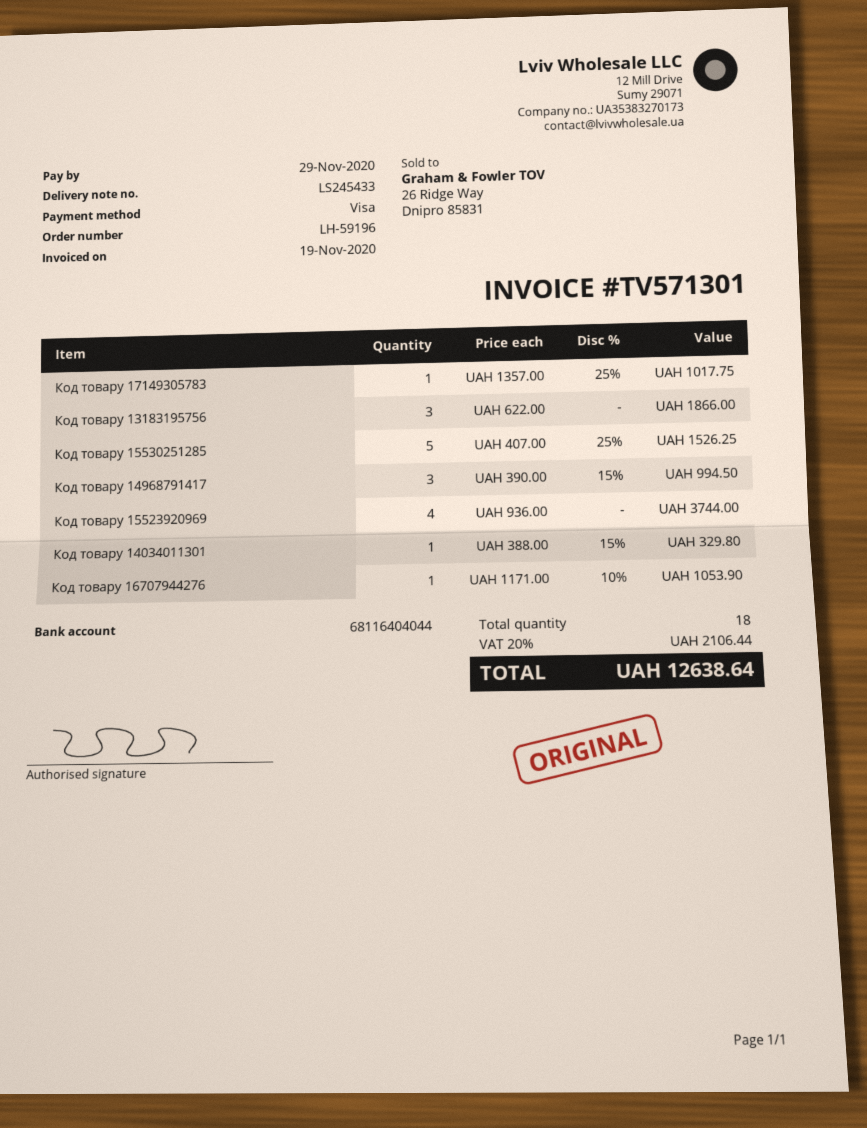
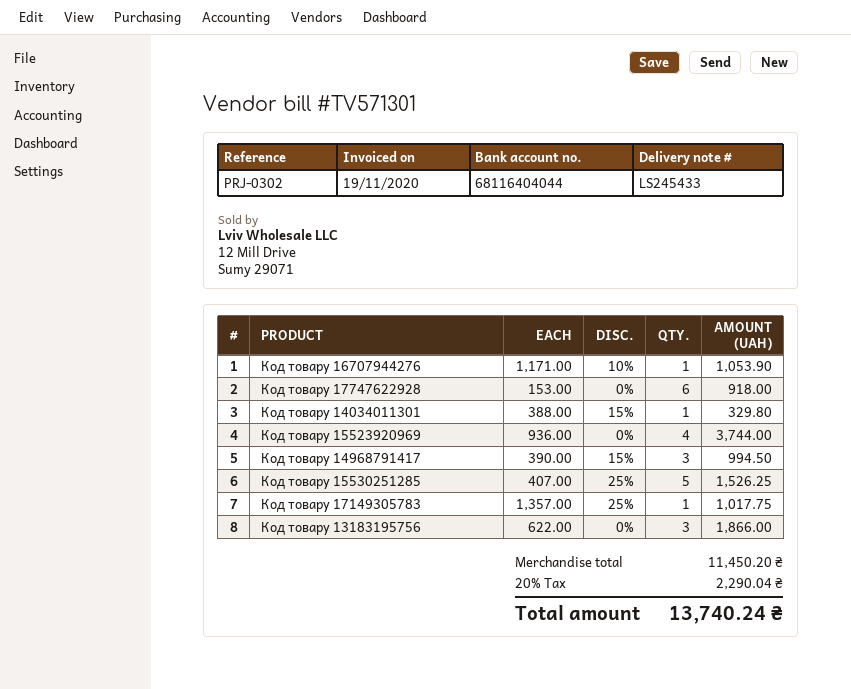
Код товару 17747622928: none -> 6 x 153.00 = 918.00
tax: 20% = 2106.44 -> 20% = 2290.04
total: 12638.64 -> 13740.24

